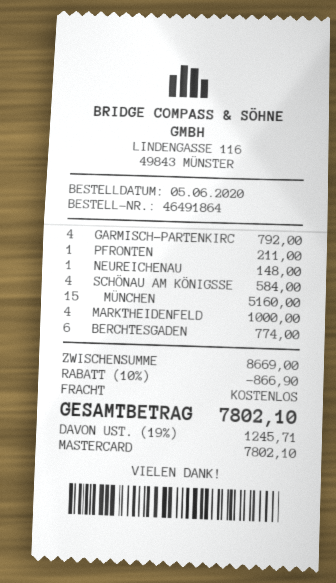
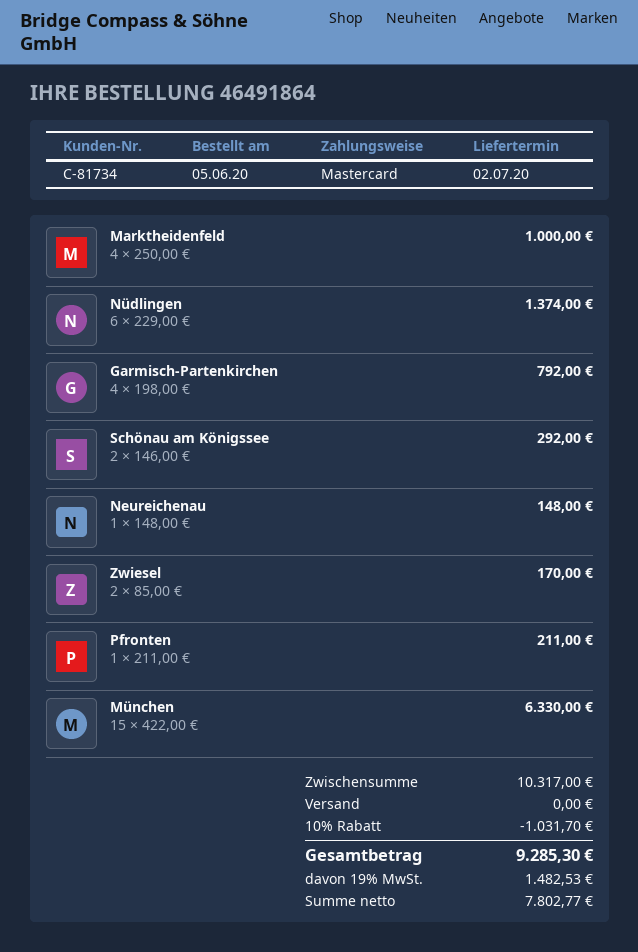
SCHÖNAU AM KÖNIGSSE: 4 for 584.00 -> 2 for 292.00
MÜNCHEN: 15 for 5160.00 -> 15 for 6330.00
BERCHTESGADEN: 6 for 774.00 -> none
Nüdlingen: none -> 6 for 1374.00
Zwiesel: none -> 2 for 170.00
subtotal: 8669.00 -> 10317.00
discount: 10% = 866.90 -> 10% = 1031.70
tax: 19% = 1245.71 -> 19% = 1482.53
total: 7802.10 -> 9285.30

